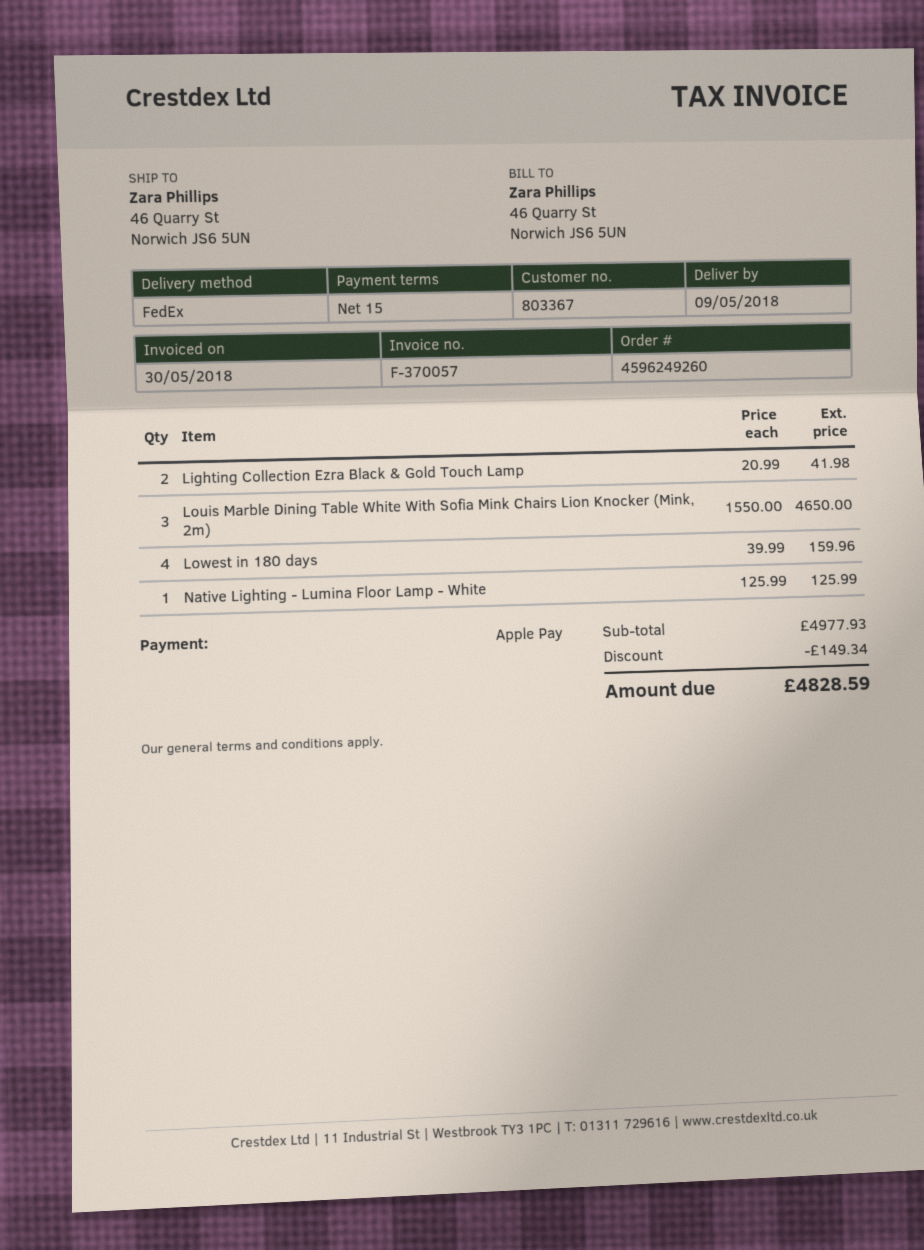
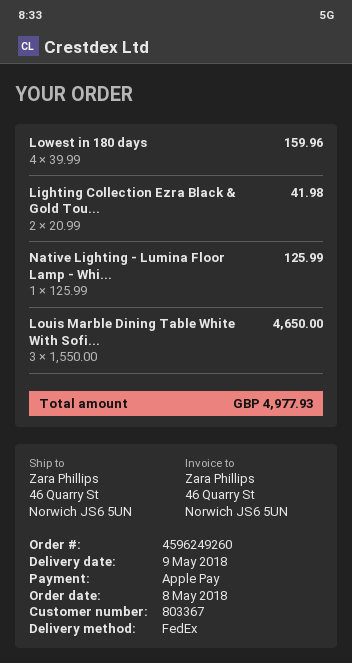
discount: 149.34 -> none
total: 4828.59 -> 4977.93

